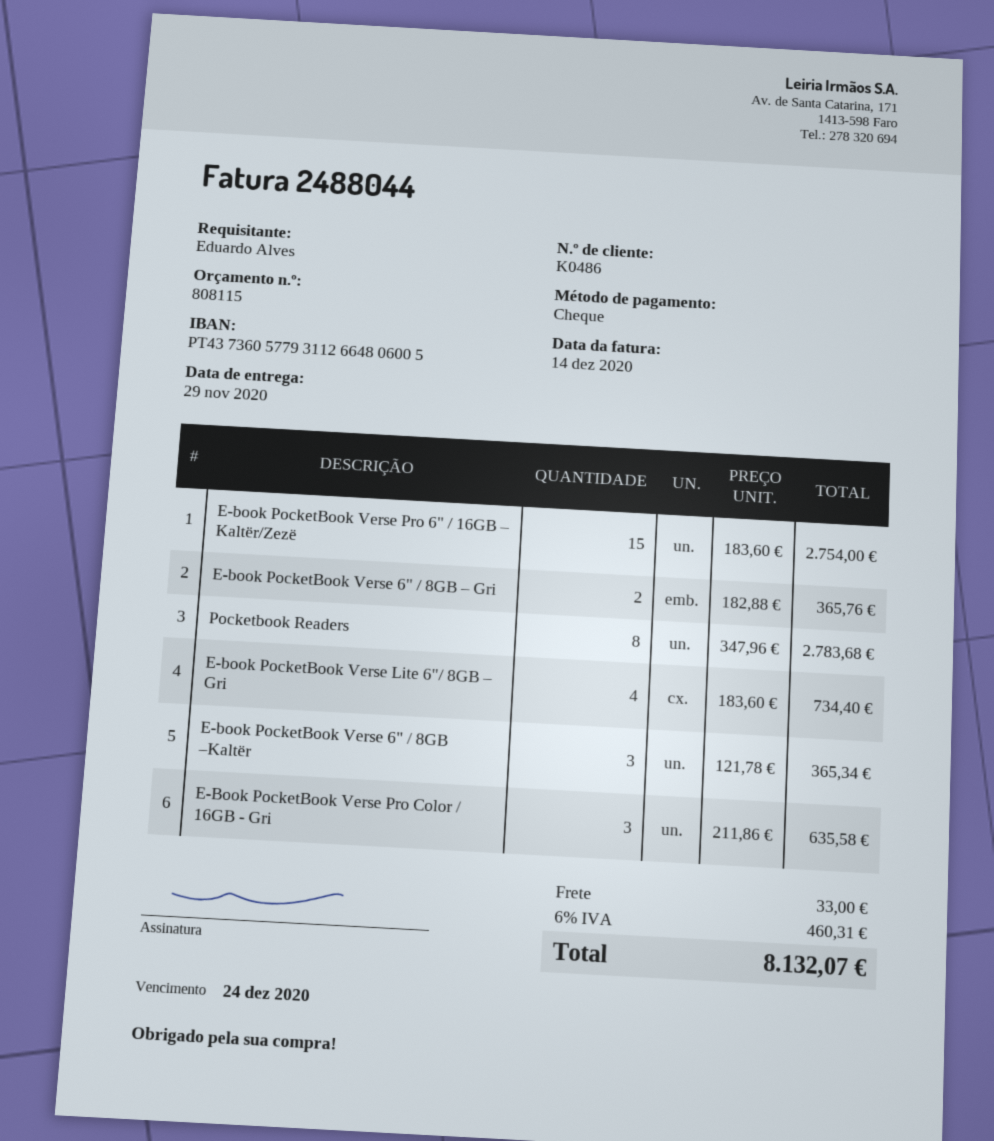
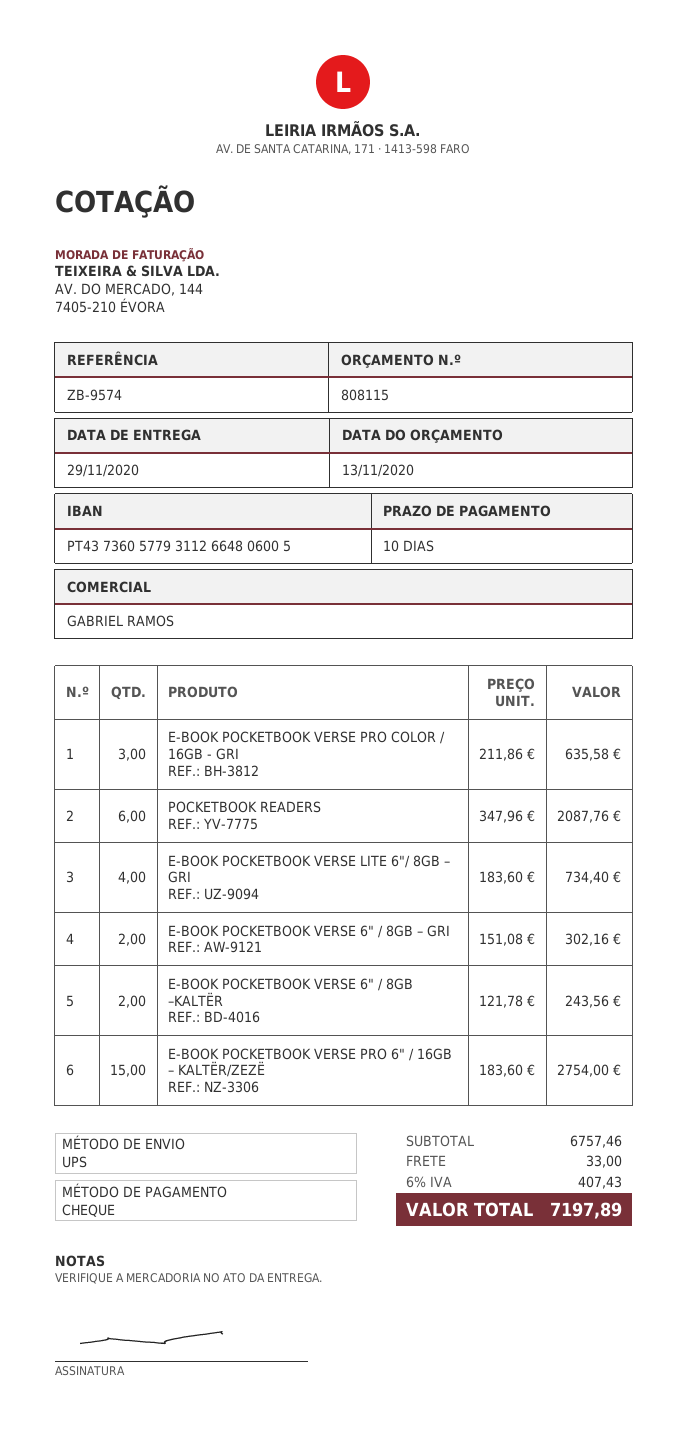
E-book PocketBook Verse 6" / 8GB – Gri: 2 x 182.88 = 365.76 -> 2 x 151.08 = 302.16
Pocketbook Readers: 8 x 347.96 = 2783.68 -> 6 x 347.96 = 2087.76
E-book PocketBook Verse 6" / 8GB –Kaltër: 3 x 121.78 = 365.34 -> 2 x 121.78 = 243.56
tax: 6% = 460.31 -> 6% = 407.43
total: 8132.07 -> 7197.89

